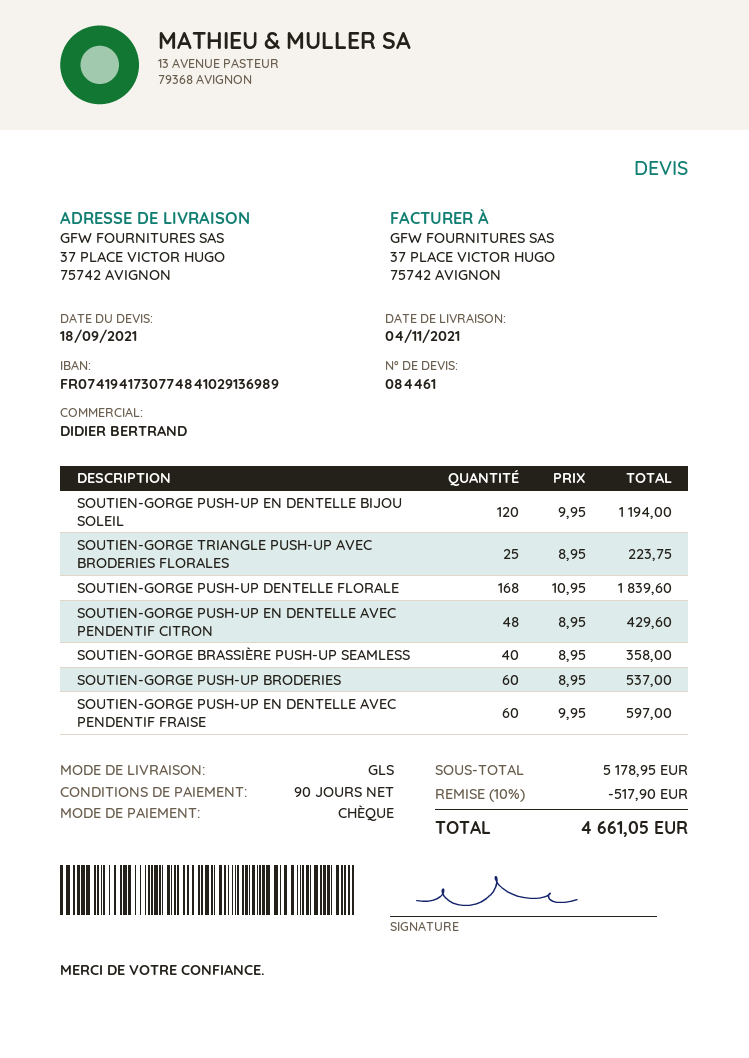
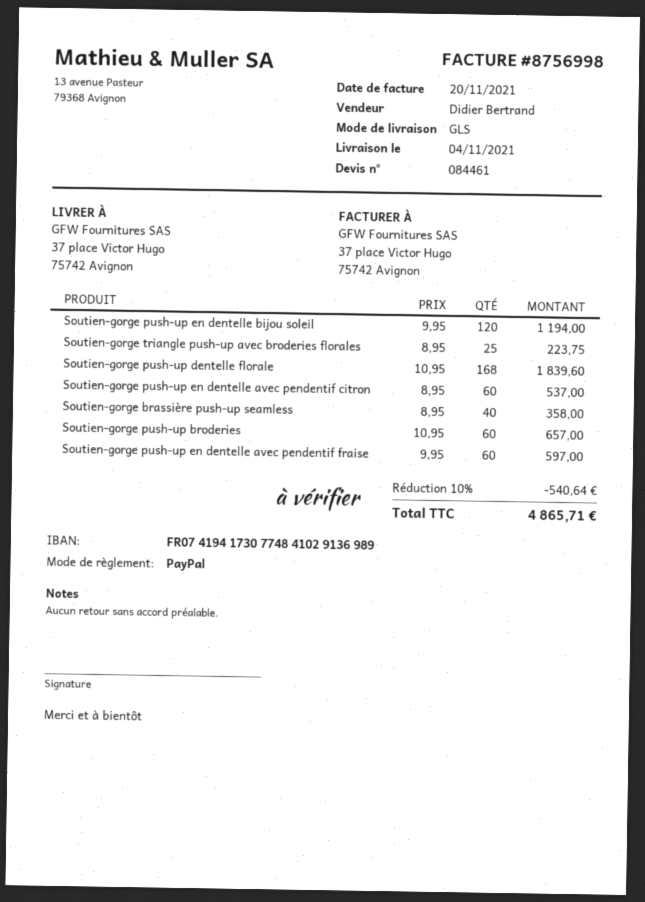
payment method: cheque -> PayPal
SOUTIEN-GORGE PUSH-UP EN DENTELLE AVEC PENDENTIF CITRON: 48 x 8.95 = 429.60 -> 60 x 8.95 = 537.00
SOUTIEN-GORGE PUSH-UP BRODERIES: 60 x 8.95 = 537.00 -> 60 x 10.95 = 657.00
discount: 10% = 517.90 -> 10% = 540.64
total: 4661.05 -> 4865.71

